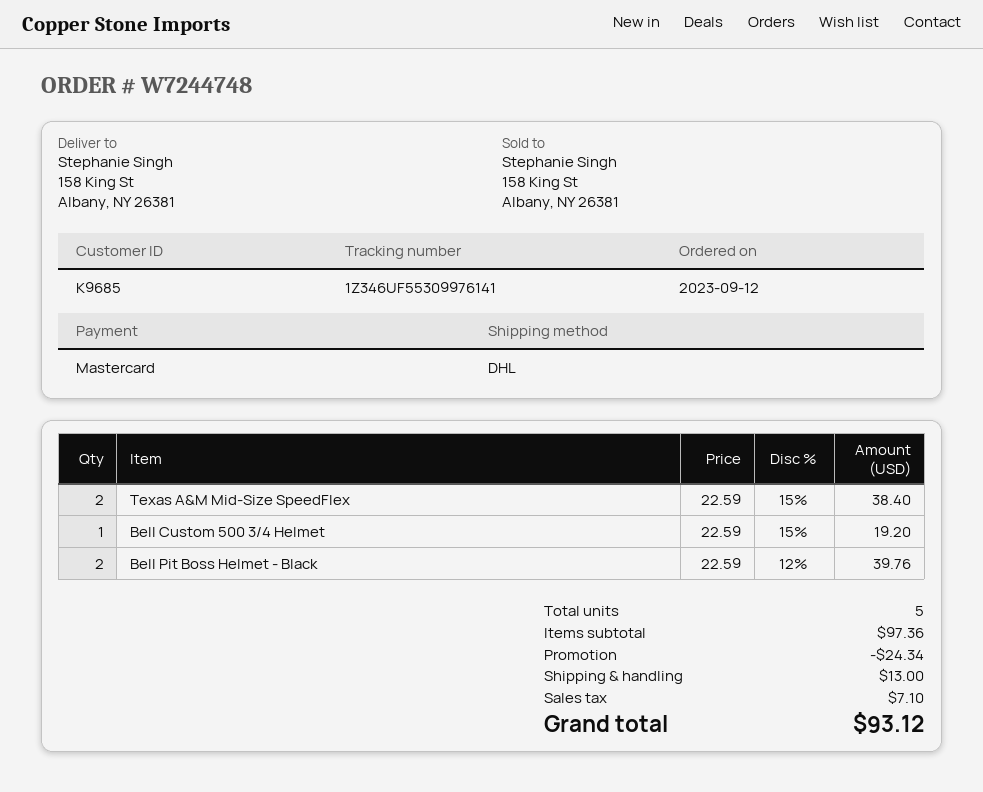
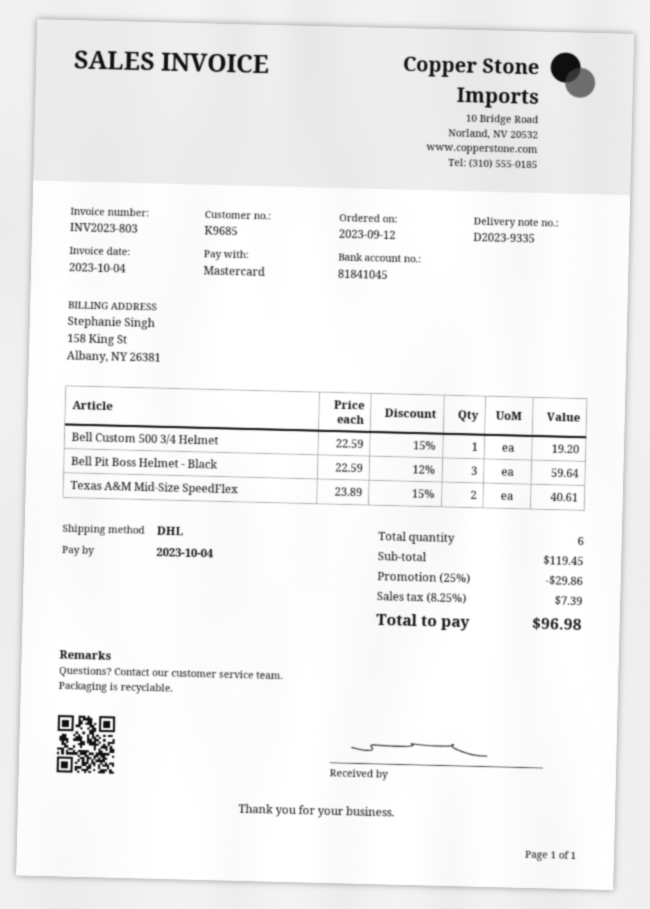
Texas A&M Mid-Size SpeedFlex: 2 x 22.59 - 15% = 38.40 -> 2 x 23.89 - 15% = 40.61
Bell Pit Boss Helmet - Black: 2 x 22.59 - 12% = 39.76 -> 3 x 22.59 - 12% = 59.64
total quantity: 5 -> 6
subtotal: 97.36 -> 119.45
discount: 24.34 -> 29.86
shipping: 13.00 -> none
tax: 7.10 -> 7.39
total: 93.12 -> 96.98

